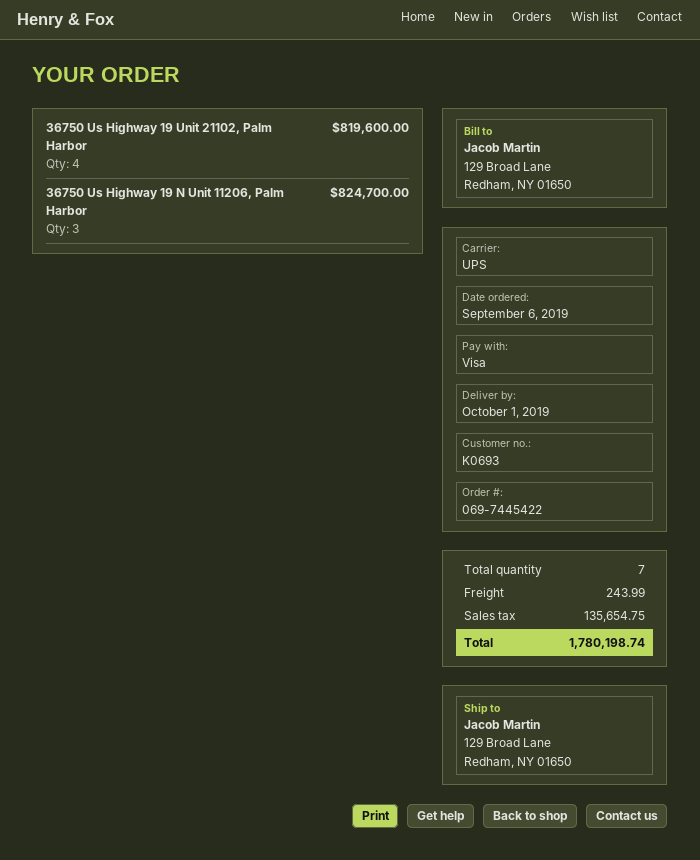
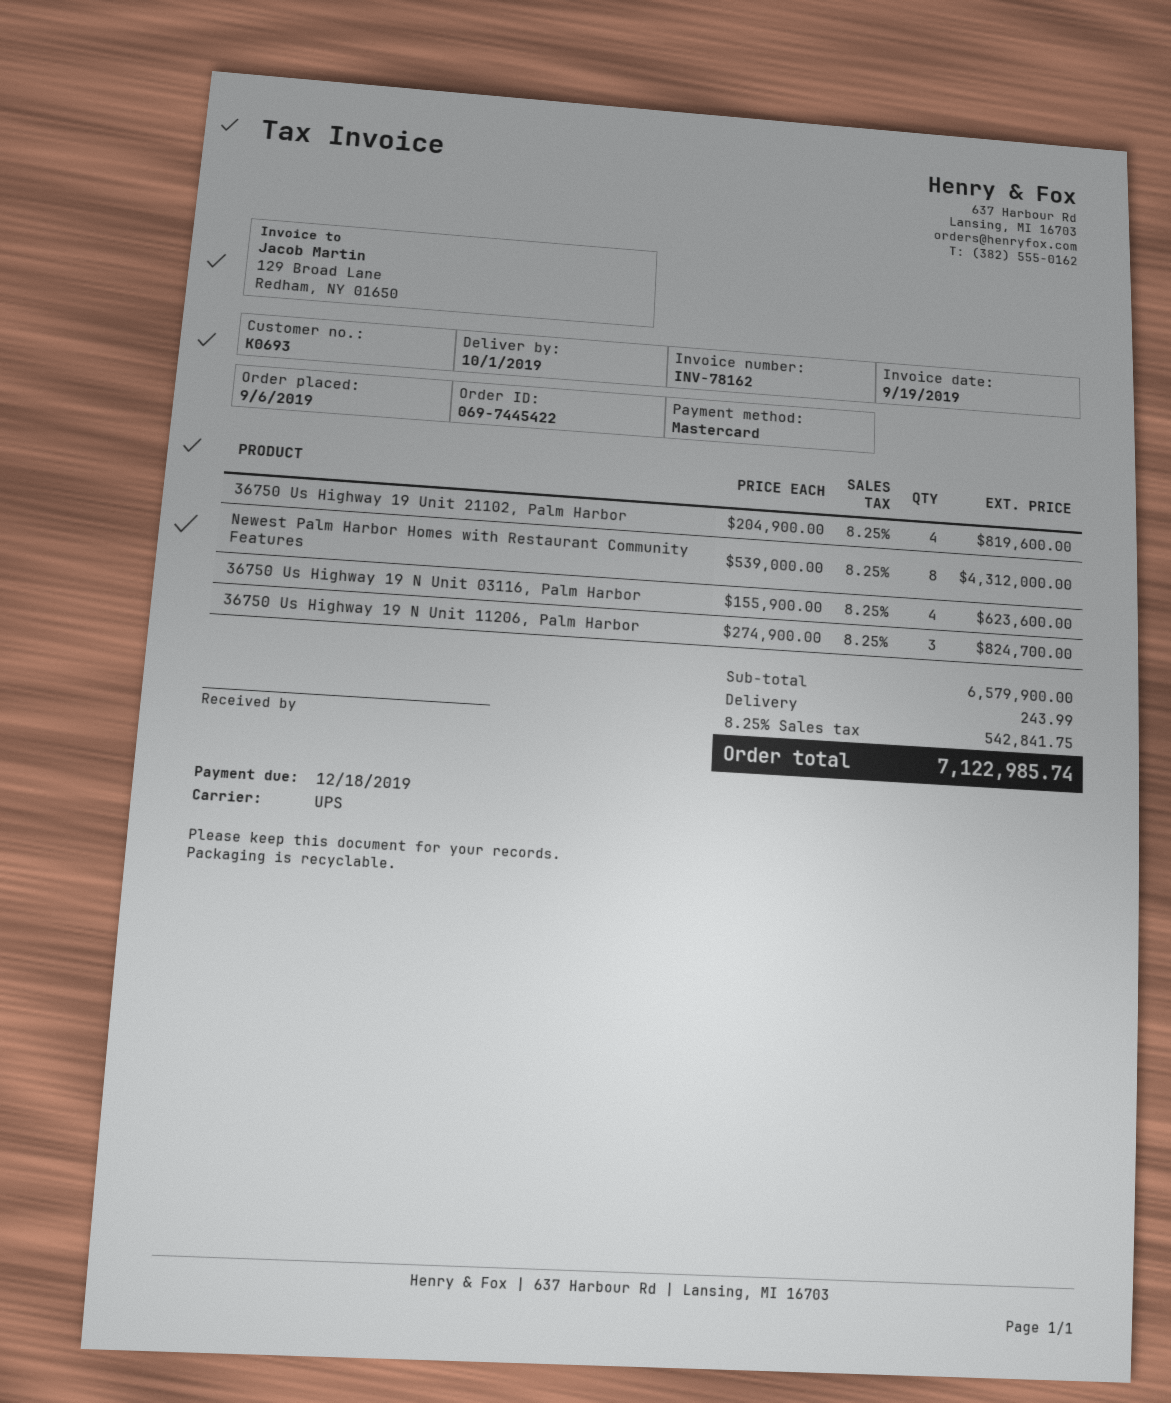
payment method: Visa -> Mastercard
Newest Palm Harbor Homes with Restaurant Community Features: none -> 8 for 4312000.00
36750 Us Highway 19 N Unit 03116, Palm Harbor: none -> 4 for 623600.00
tax: 135654.75 -> 542841.75
total: 1780198.74 -> 7122985.74

